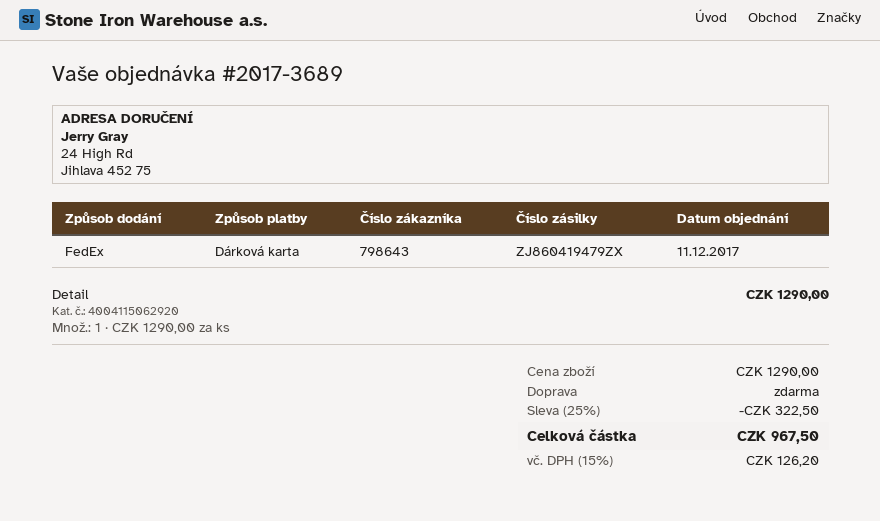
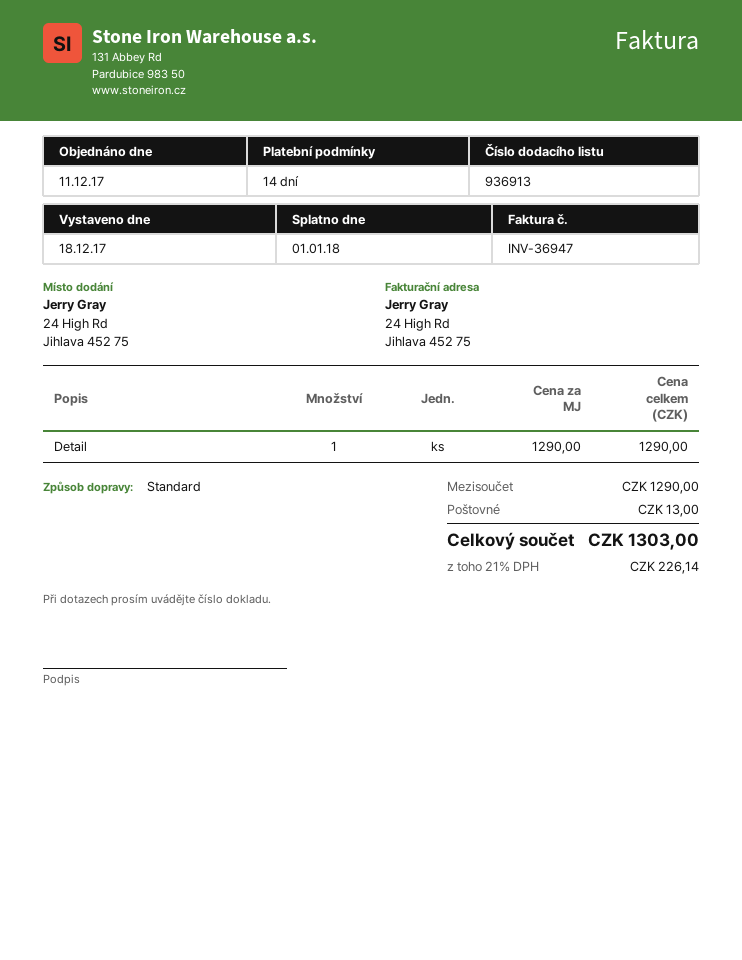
shipping method: FedEx -> standard
discount: 25% = 322.50 -> none
shipping: 0.00 -> 13.00
tax: 15% = 126.20 -> 21% = 226.14
total: 967.50 -> 1303.00

